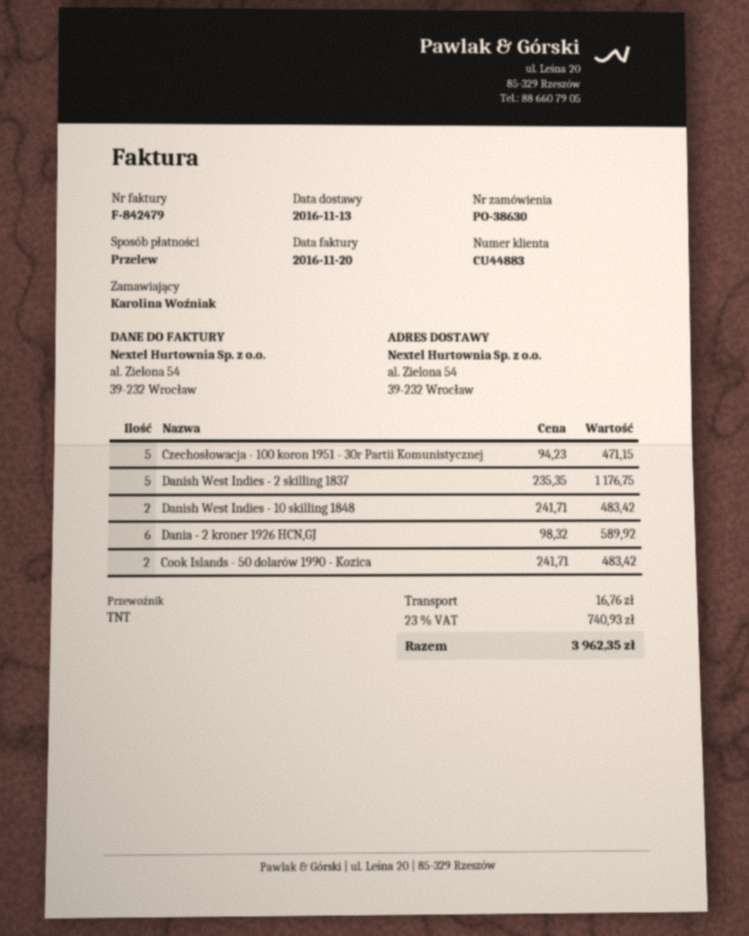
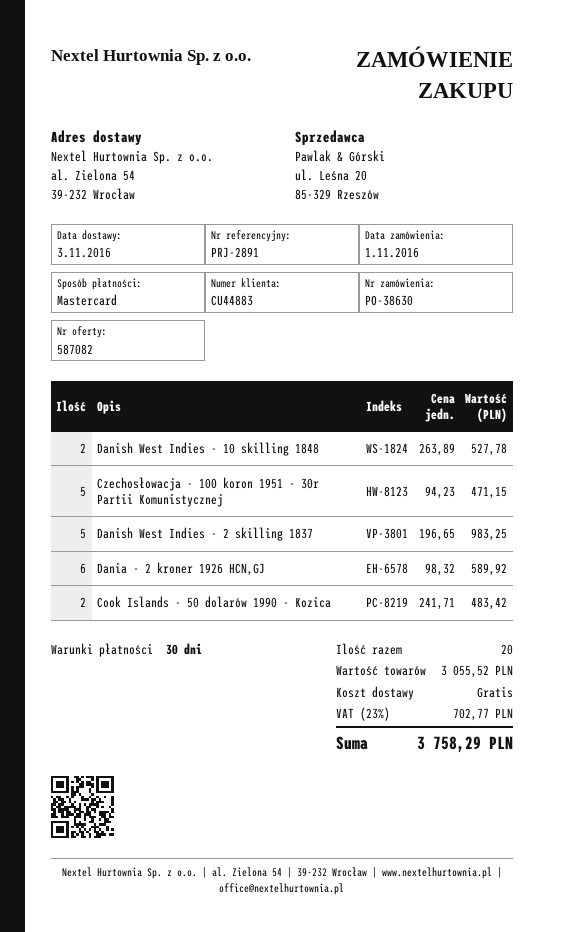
delivery date: 2016-11-13 -> 2016-11-03
payment method: bank transfer -> Mastercard
Danish West Indies - 2 skilling 1837: 5 x 235.35 = 1176.75 -> 5 x 196.65 = 983.25
Danish West Indies - 10 skilling 1848: 2 x 241.71 = 483.42 -> 2 x 263.89 = 527.78
shipping: 16.76 -> 0.00
tax: 23% = 740.93 -> 23% = 702.77
total: 3962.35 -> 3758.29

